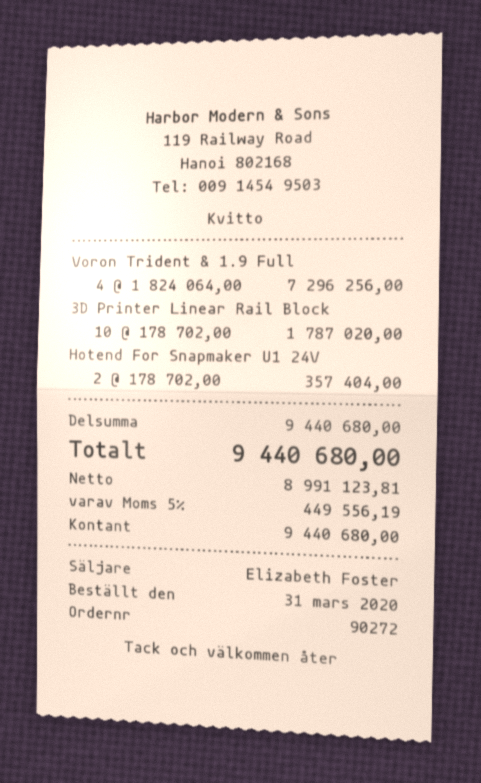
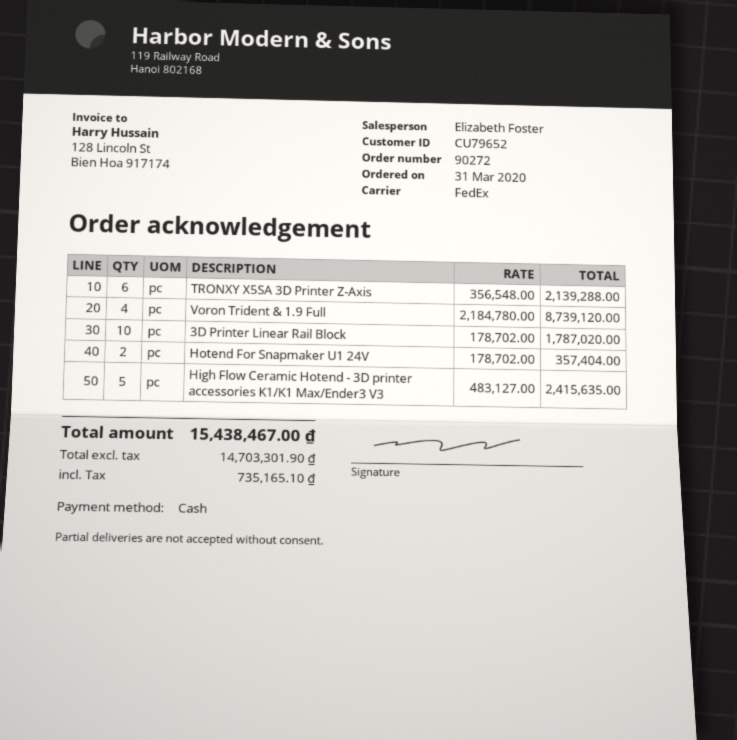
Voron Trident & 1.9 Full: 4 x 1824064.00 = 7296256.00 -> 4 x 2184780.00 = 8739120.00
TRONXY X5SA 3D Printer Z-Axis: none -> 6 x 356548.00 = 2139288.00
High Flow Ceramic Hotend - 3D printer accessories K1/K1 Max/Ender3 V3: none -> 5 x 483127.00 = 2415635.00
net: 8991123.81 -> 14703301.90
tax: 449556.19 -> 735165.10
total: 9440680.00 -> 15438467.00

